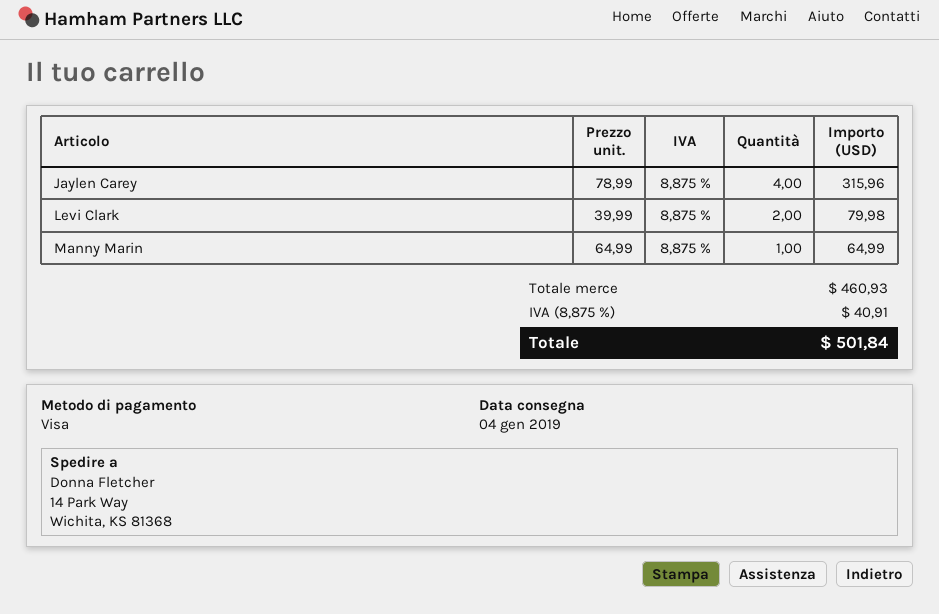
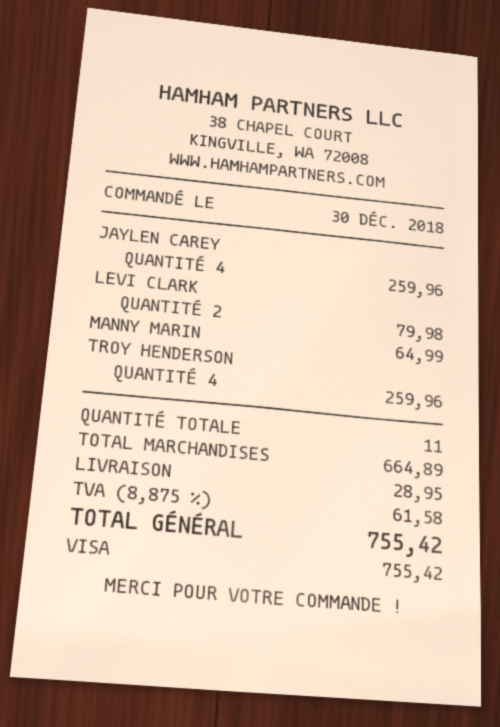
Jaylen Carey: 4 for 315.96 -> 4 for 259.96
TROY HENDERSON: none -> 4 for 259.96
subtotal: 460.93 -> 664.89
shipping: none -> 28.95
tax: 8.875% = 40.91 -> 8.875% = 61.58
total: 501.84 -> 755.42

